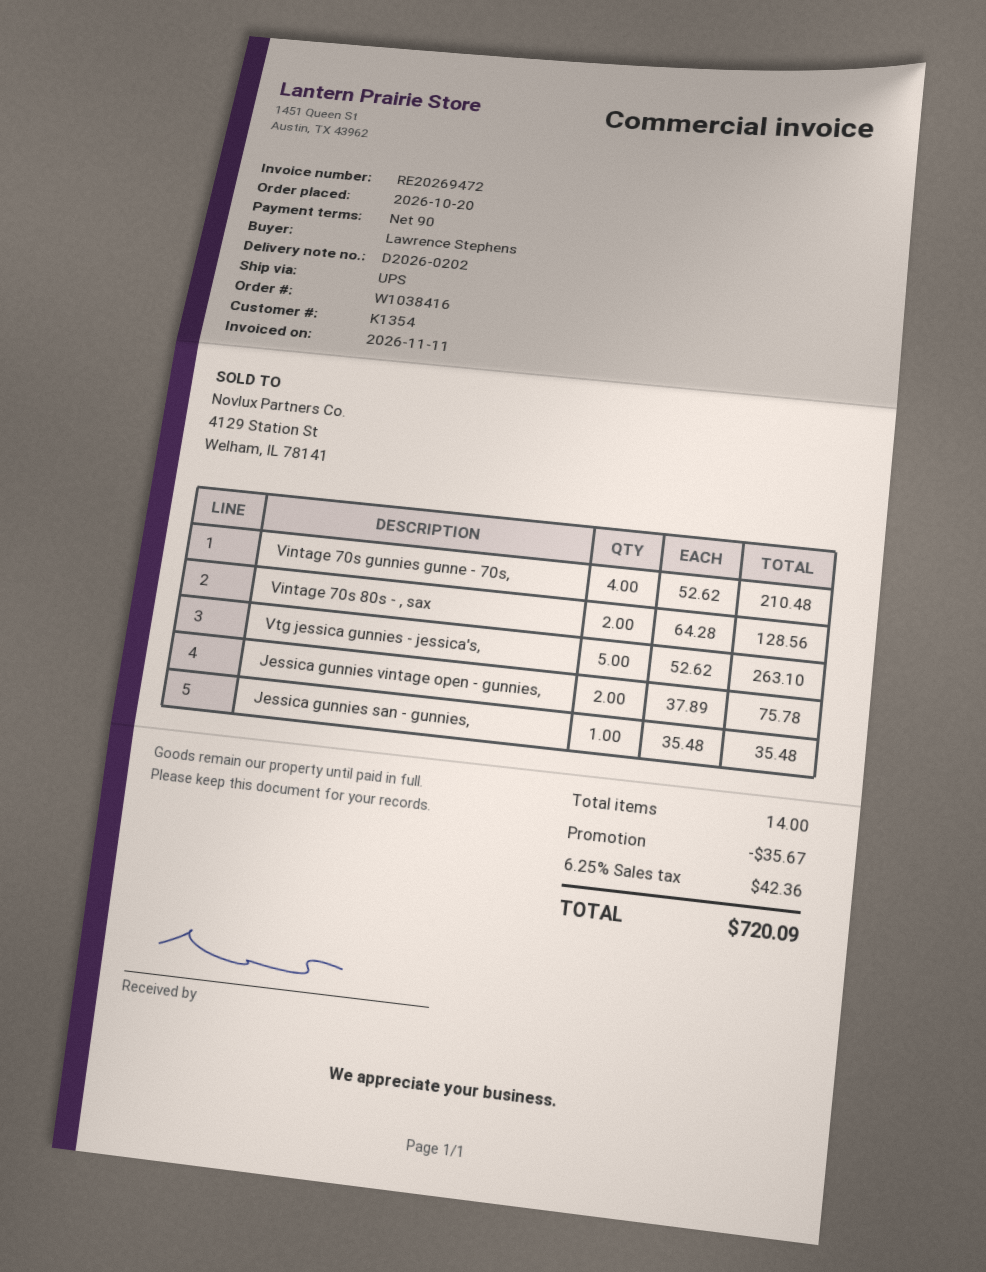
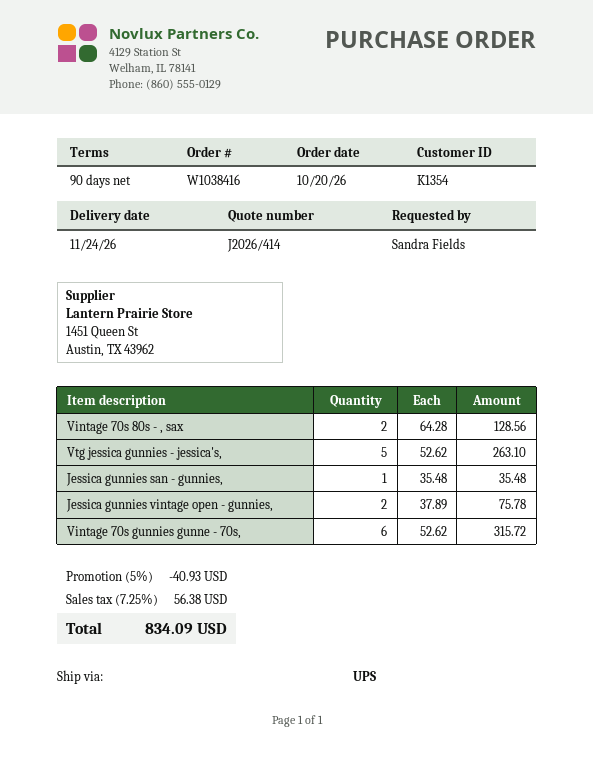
ordered by: Lawrence Stephens -> Sandra Fields
Vintage 70s gunnies gunne - 70s,: 4 x 52.62 = 210.48 -> 6 x 52.62 = 315.72
discount: 35.67 -> 40.93
tax: 6.25% = 42.36 -> 7.25% = 56.38
total: 720.09 -> 834.09

